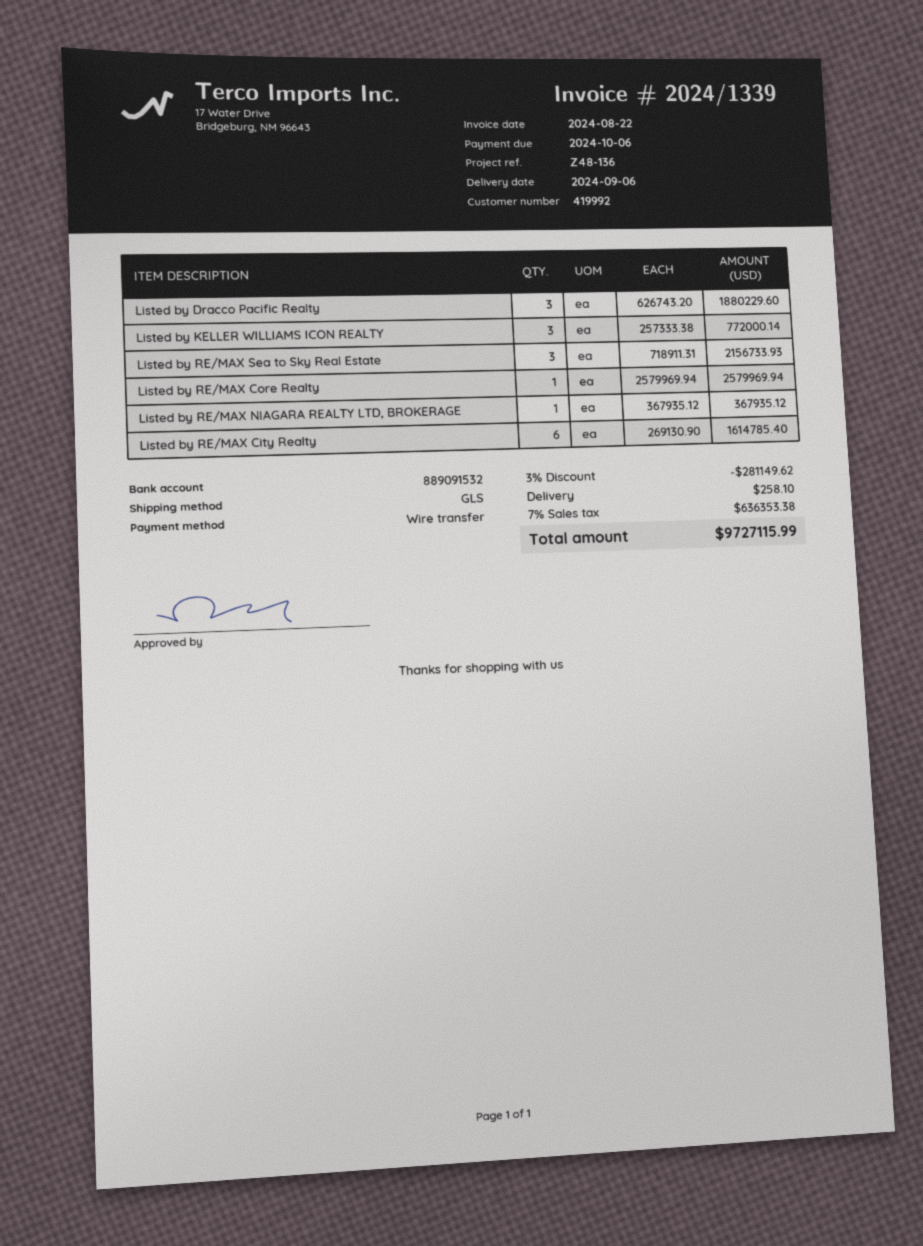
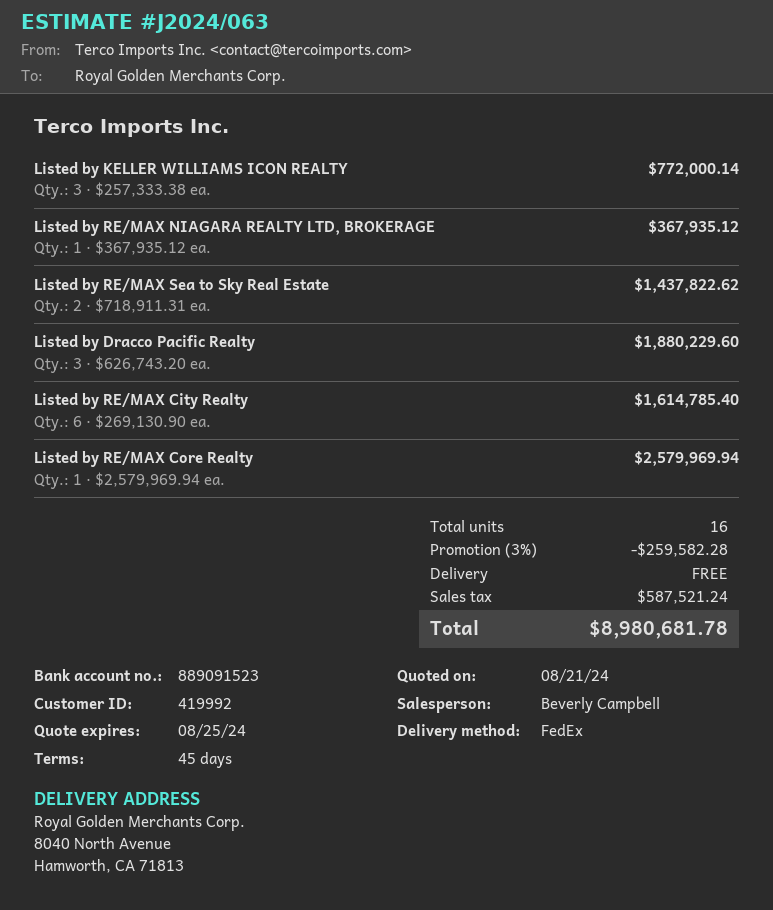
bank account: 889091532 -> 889091523
shipping method: GLS -> FedEx
Listed by RE/MAX Sea to Sky Real Estate: 3 x 718911.31 = 2156733.93 -> 2 x 718911.31 = 1437822.62
discount: 3% = 281149.62 -> 3% = 259582.28
shipping: 258.10 -> 0.00
tax: 636353.38 -> 587521.24
total: 9727115.99 -> 8980681.78

